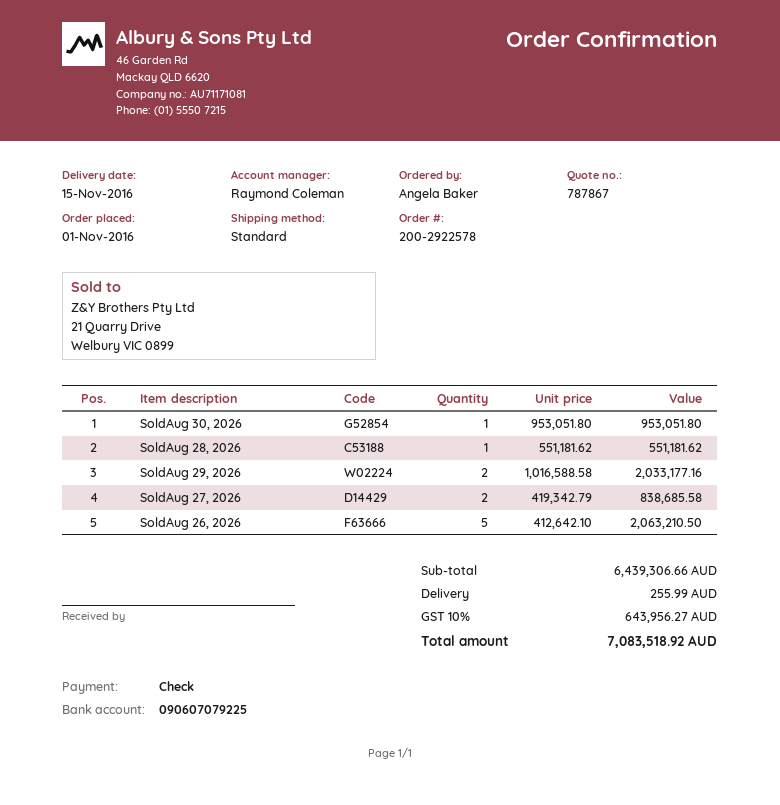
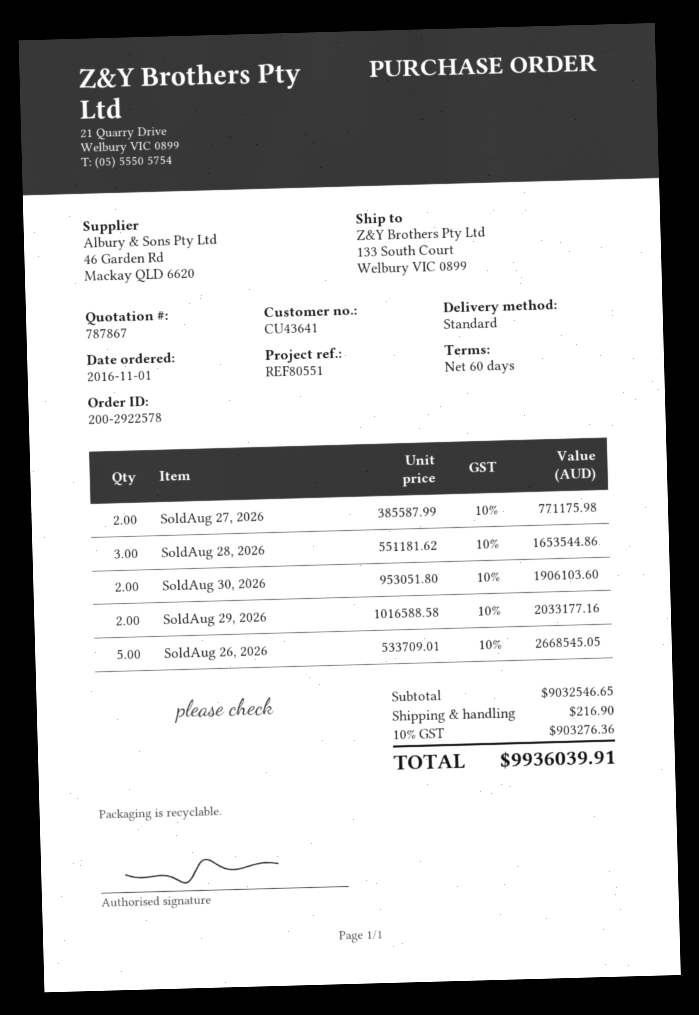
SoldAug 30, 2026: 1 x 953051.80 = 953051.80 -> 2 x 953051.80 = 1906103.60
SoldAug 28, 2026: 1 x 551181.62 = 551181.62 -> 3 x 551181.62 = 1653544.86
SoldAug 27, 2026: 2 x 419342.79 = 838685.58 -> 2 x 385587.99 = 771175.98
SoldAug 26, 2026: 5 x 412642.10 = 2063210.50 -> 5 x 533709.01 = 2668545.05
subtotal: 6439306.66 -> 9032546.65
shipping: 255.99 -> 216.90
tax: 10% = 643956.27 -> 10% = 903276.36
total: 7083518.92 -> 9936039.91

